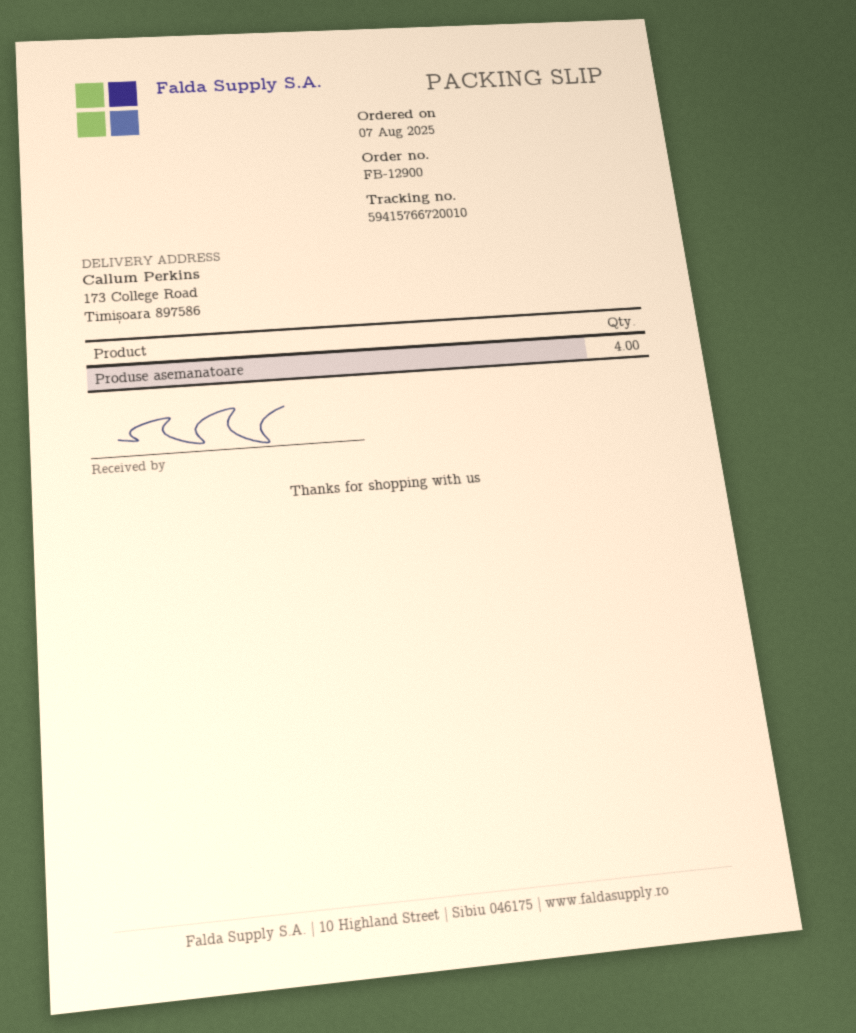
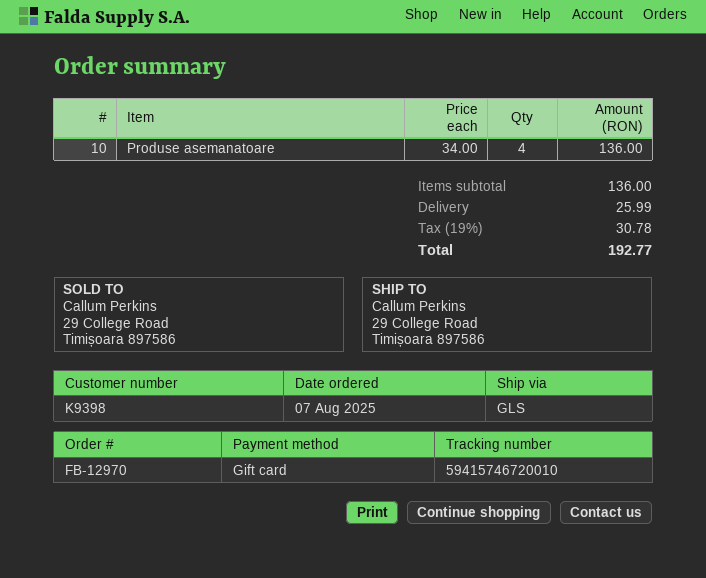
order number: FB-12900 -> FB-12970
tracking number: 59415766720010 -> 59415746720010
ship to: 173 College Road, Timișoara 897586 -> 29 College Road, Timișoara 897586

